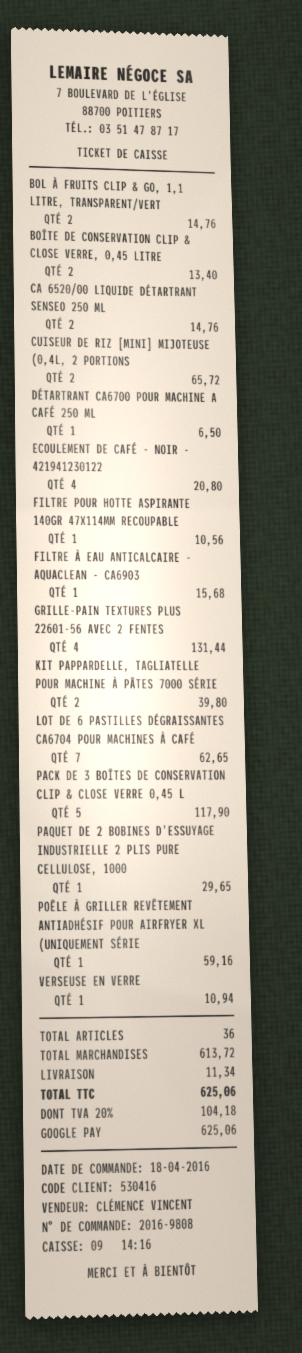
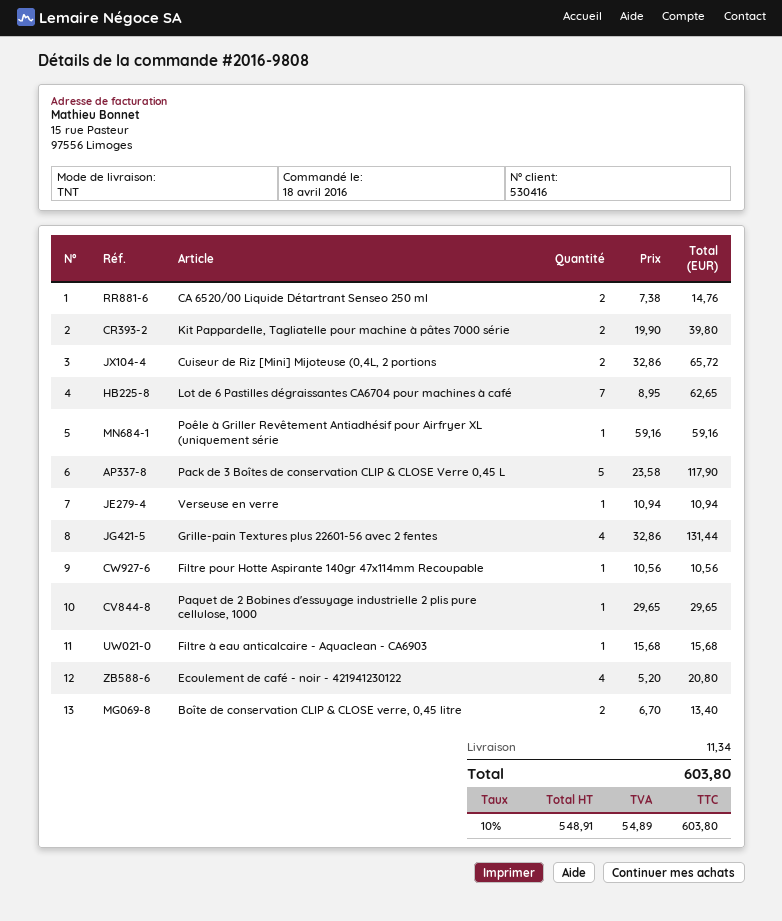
BOL À FRUITS CLIP & GO, 1,1 LITRE, TRANSPARENT/VERT: 2 for 14.76 -> none
DÉTARTRANT CA6700 POUR MACHINE A CAFÉ 250 ML: 1 for 6.50 -> none
tax: 20% = 104.18 -> 10% = 54.89
total: 625.06 -> 603.80

